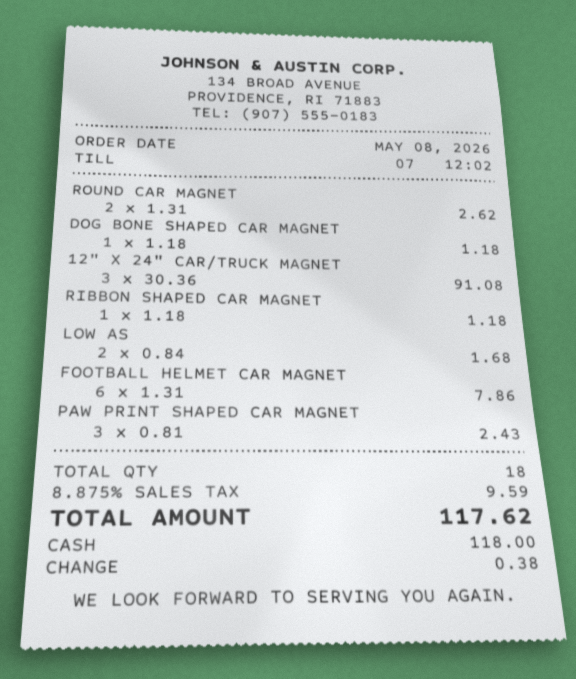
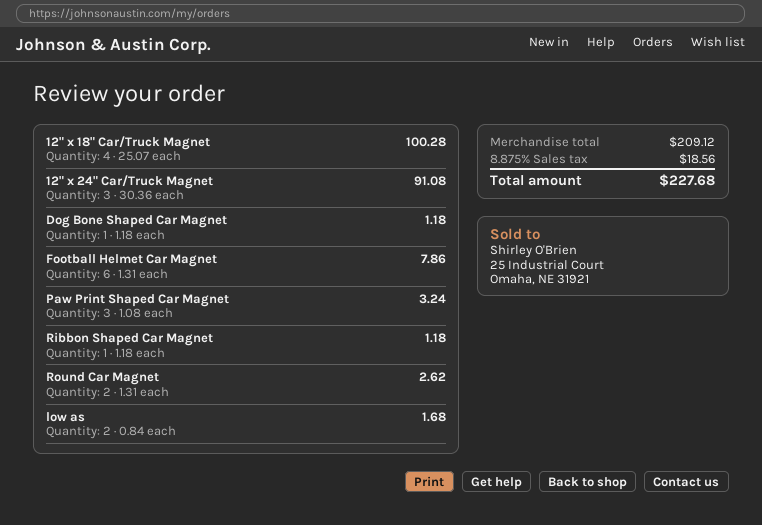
PAW PRINT SHAPED CAR MAGNET: 3 x 0.81 = 2.43 -> 3 x 1.08 = 3.24
12" x 18" Car/Truck Magnet: none -> 4 x 25.07 = 100.28
tax: 8.875% = 9.59 -> 8.875% = 18.56
total: 117.62 -> 227.68

